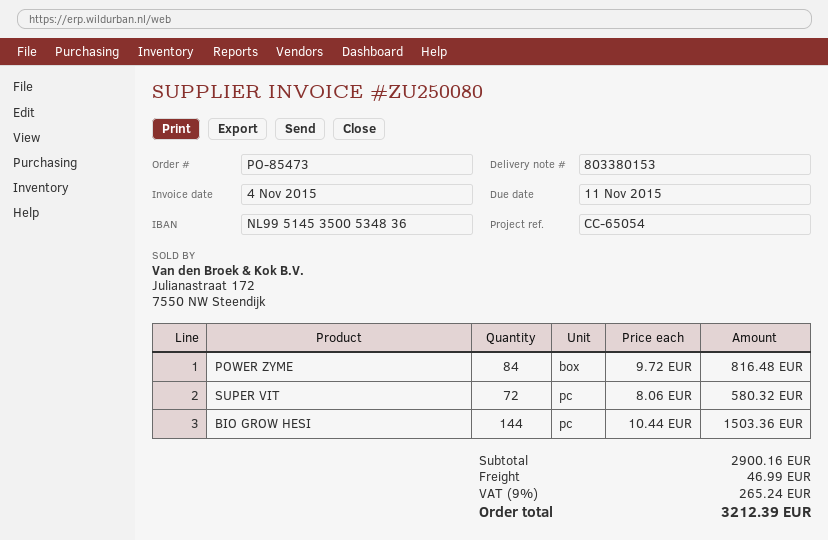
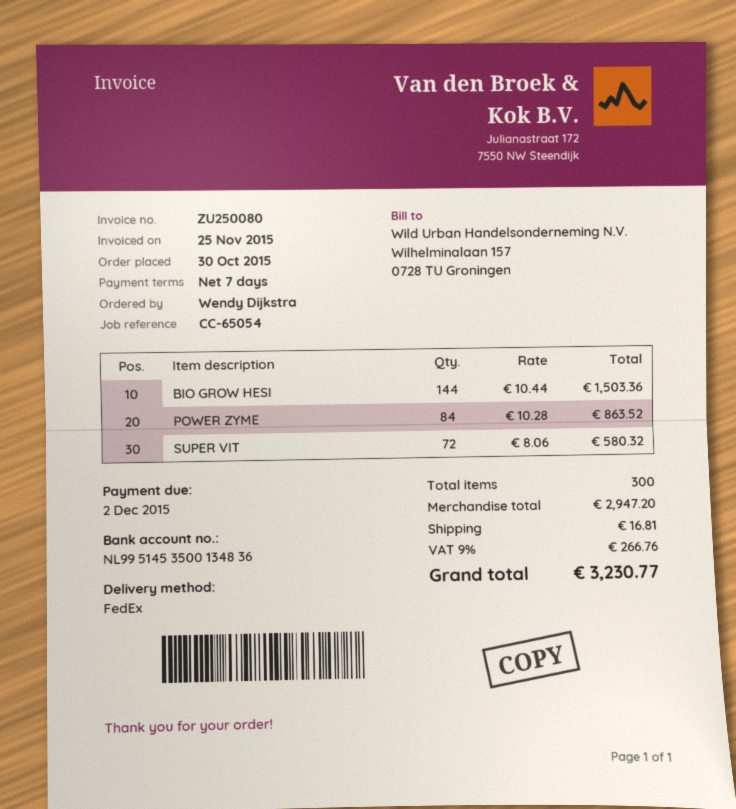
invoice date: 2015-11-04 -> 2015-11-25
due date: 2015-11-11 -> 2015-12-02
bank account: NL9951453500534836 -> NL9951453500134836
POWER ZYME: 84 x 9.72 = 816.48 -> 84 x 10.28 = 863.52
subtotal: 2900.16 -> 2947.20
shipping: 46.99 -> 16.81
tax: 9% = 265.24 -> 9% = 266.76
total: 3212.39 -> 3230.77

